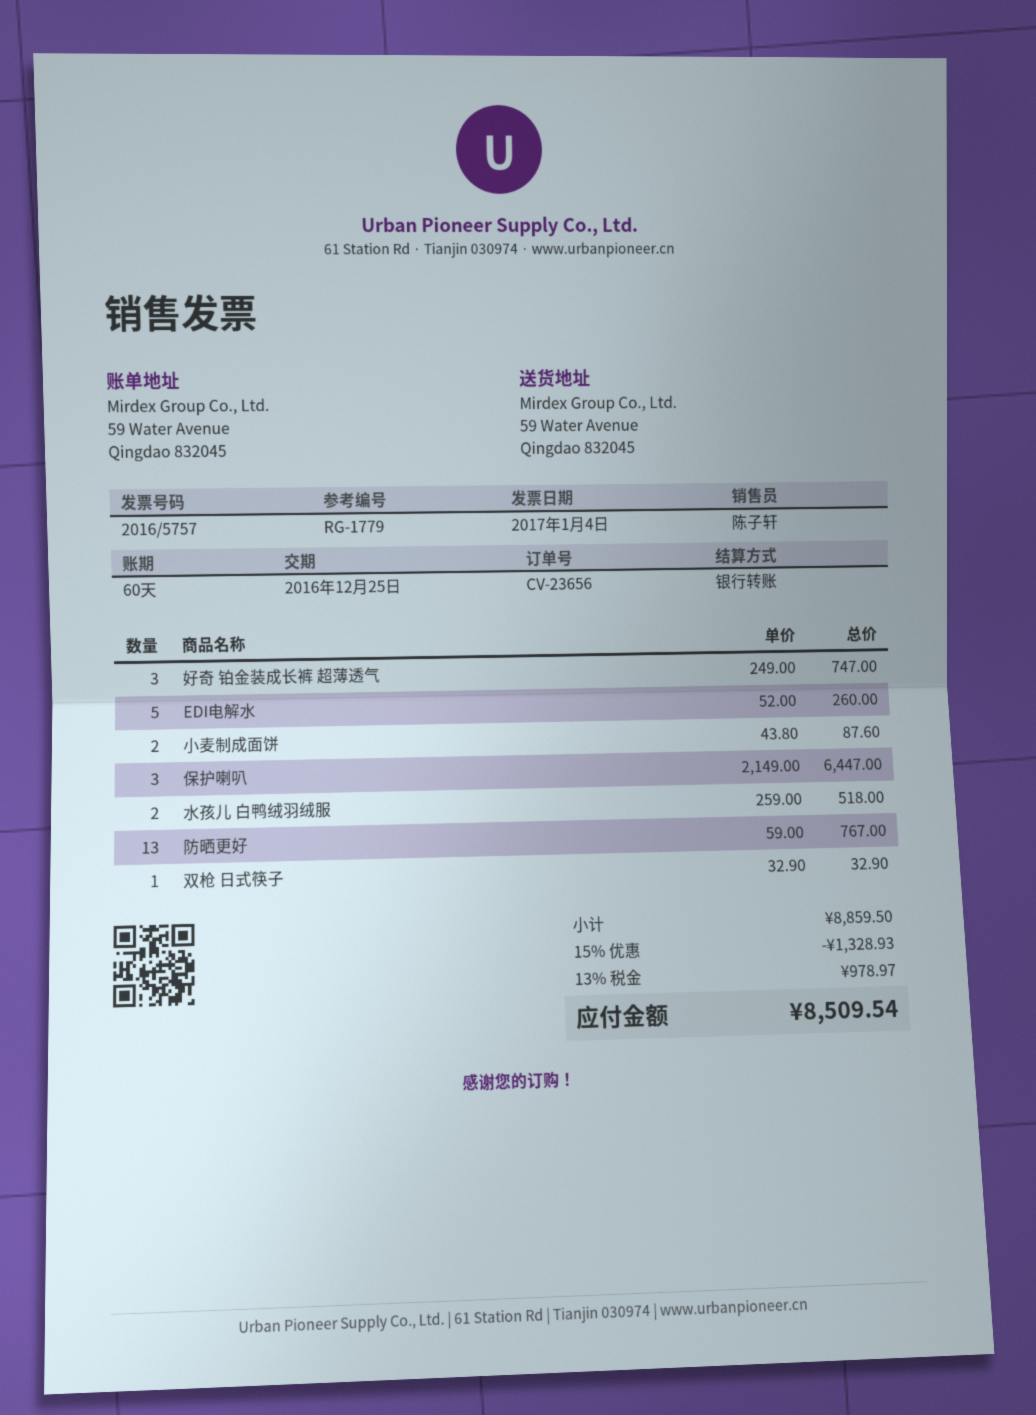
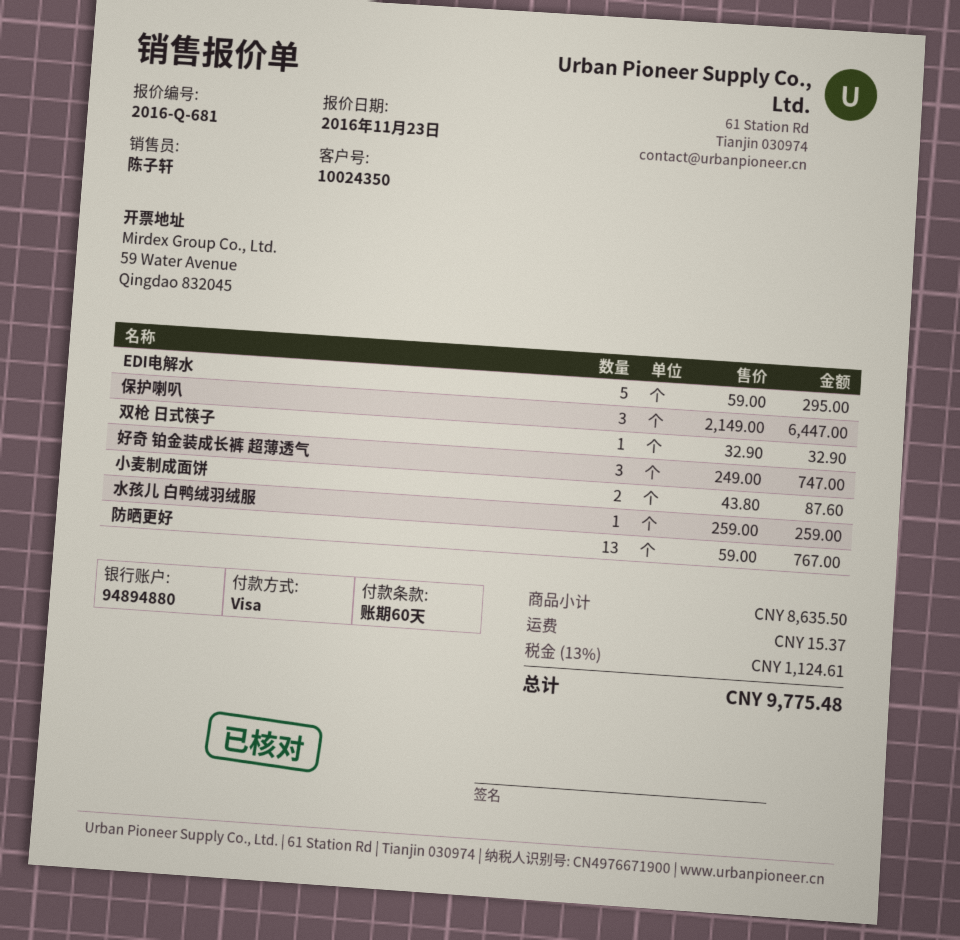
payment method: bank transfer -> Visa
EDI电解水: 5 x 52.00 = 260.00 -> 5 x 59.00 = 295.00
水孩儿 白鸭绒羽绒服: 2 x 259.00 = 518.00 -> 1 x 259.00 = 259.00
subtotal: 8859.50 -> 8635.50
discount: 15% = 1328.93 -> none
shipping: none -> 15.37
tax: 13% = 978.97 -> 13% = 1124.61
total: 8509.54 -> 9775.48

